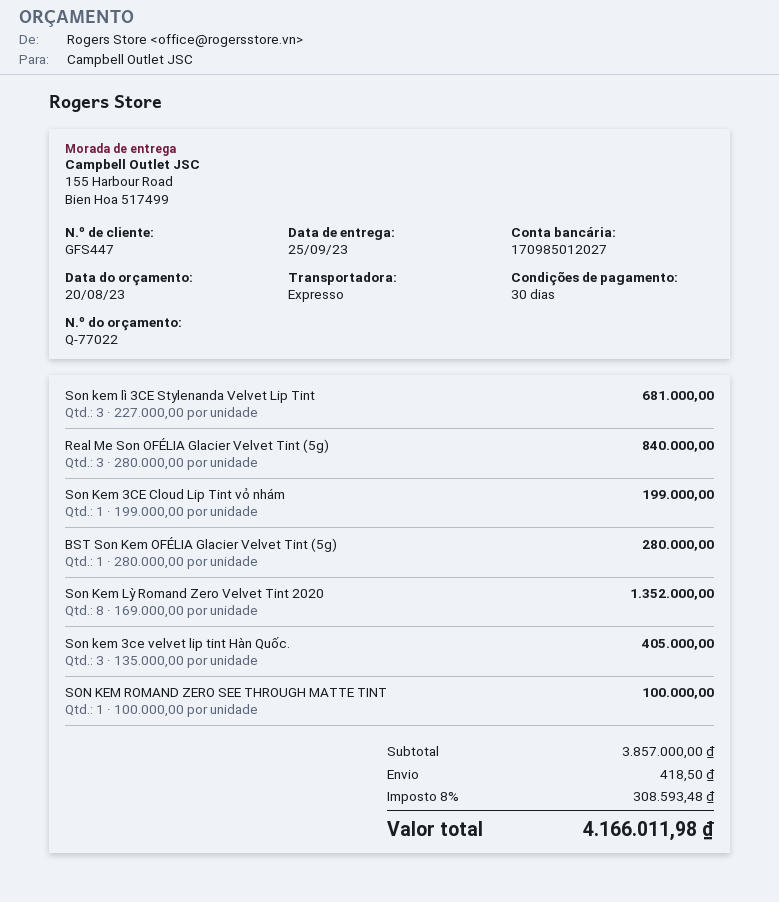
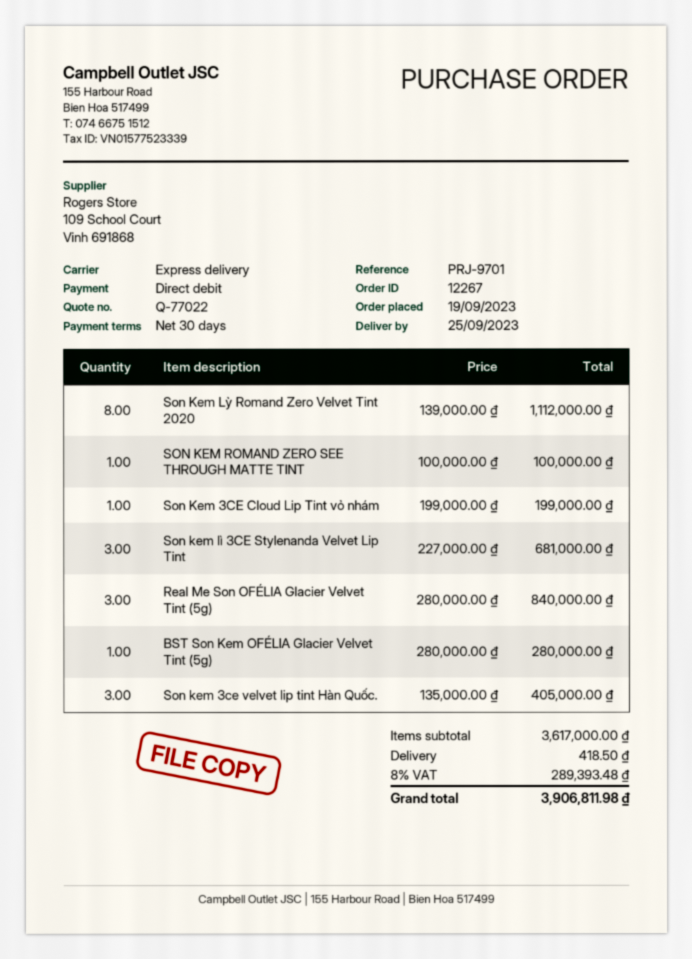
Son Kem Lỳ Romand Zero Velvet Tint 2020: 8 x 169000.00 = 1352000.00 -> 8 x 139000.00 = 1112000.00
subtotal: 3857000.00 -> 3617000.00
tax: 8% = 308593.48 -> 8% = 289393.48
total: 4166011.98 -> 3906811.98

